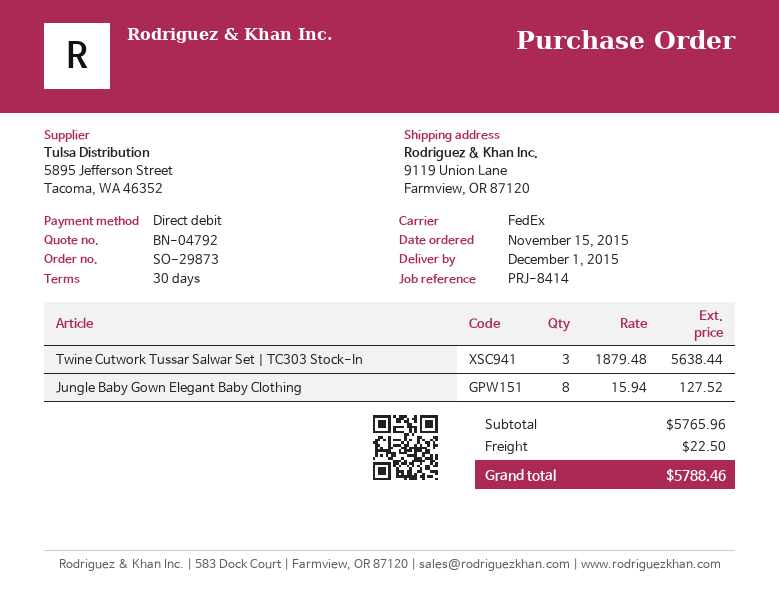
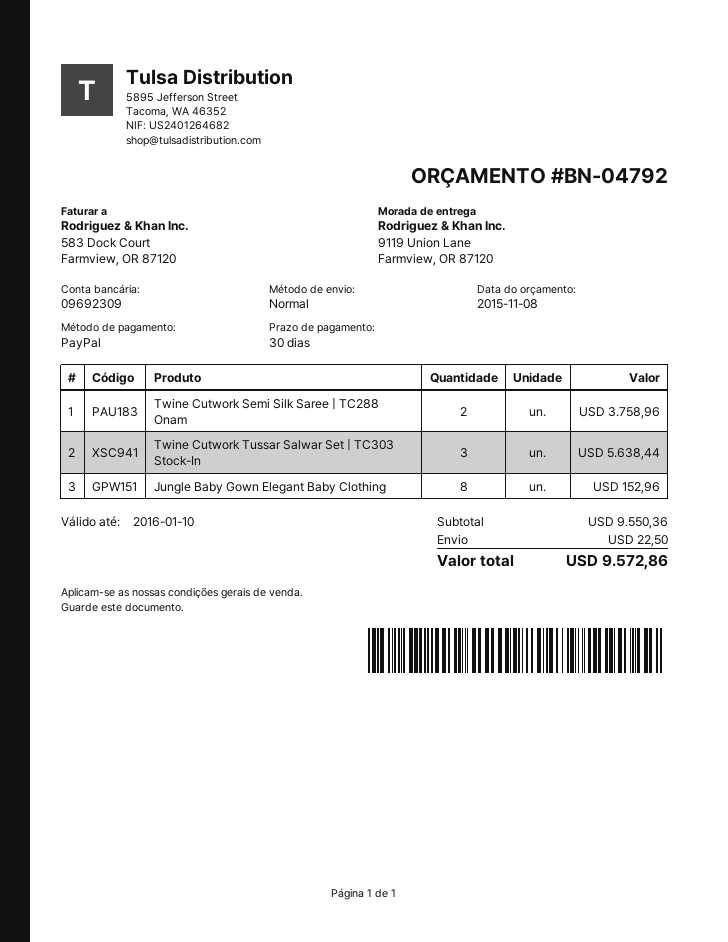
payment method: direct debit -> PayPal
shipping method: FedEx -> standard
Jungle Baby Gown Elegant Baby Clothing: 8 for 127.52 -> 8 for 152.96
Twine Cutwork Semi Silk Saree | TC288 Onam: none -> 2 for 3758.96
subtotal: 5765.96 -> 9550.36
total: 5788.46 -> 9572.86

